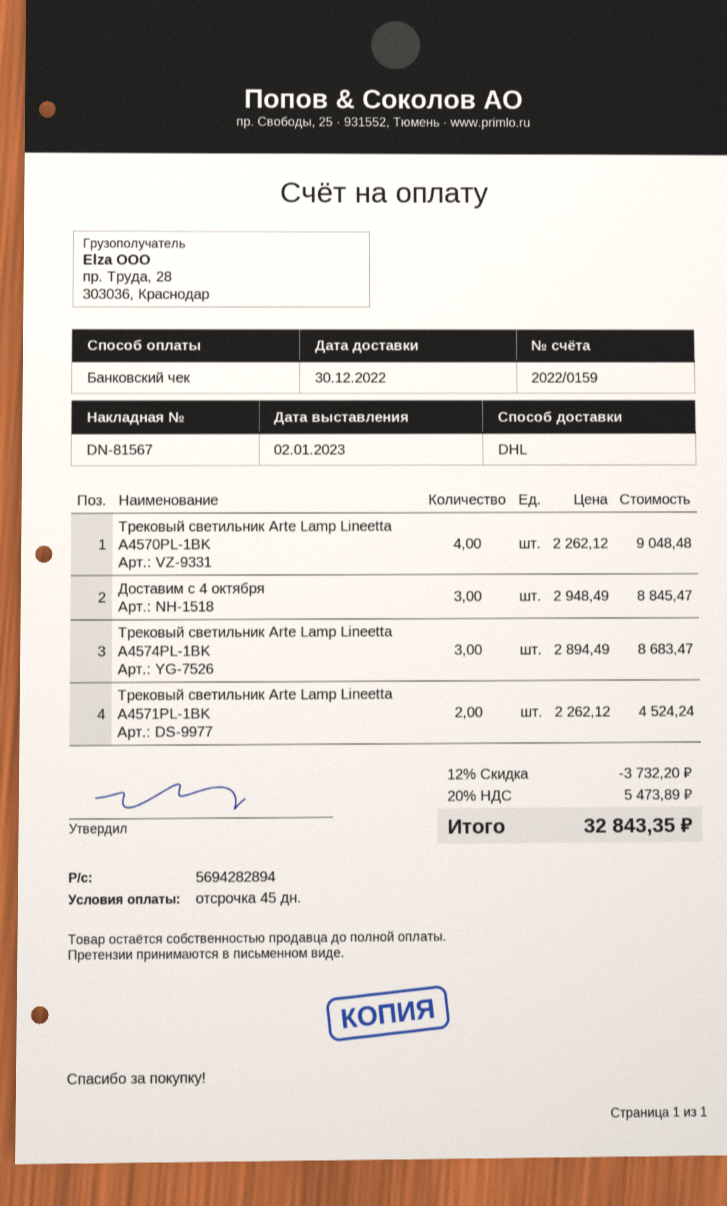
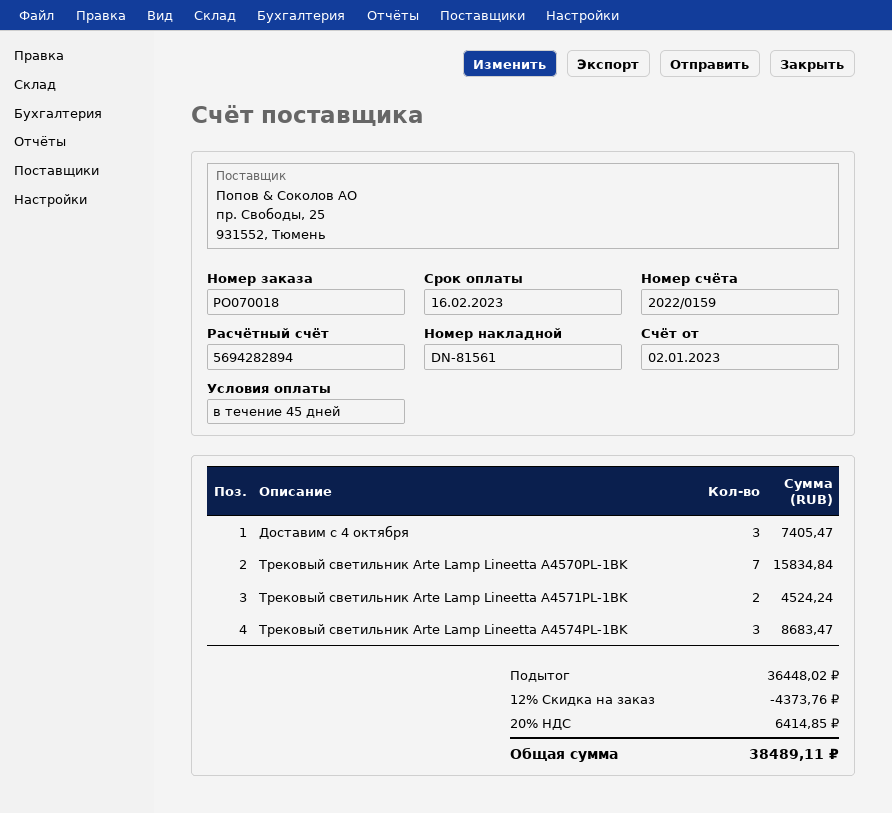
delivery note number: DN-81567 -> DN-81561
Трековый светильник Arte Lamp Lineetta A4570PL-1BK: 4 for 9048.48 -> 7 for 15834.84
Доставим с 4 октября: 3 for 8845.47 -> 3 for 7405.47
discount: 12% = 3732.20 -> 12% = 4373.76
tax: 20% = 5473.89 -> 20% = 6414.85
total: 32843.35 -> 38489.11

